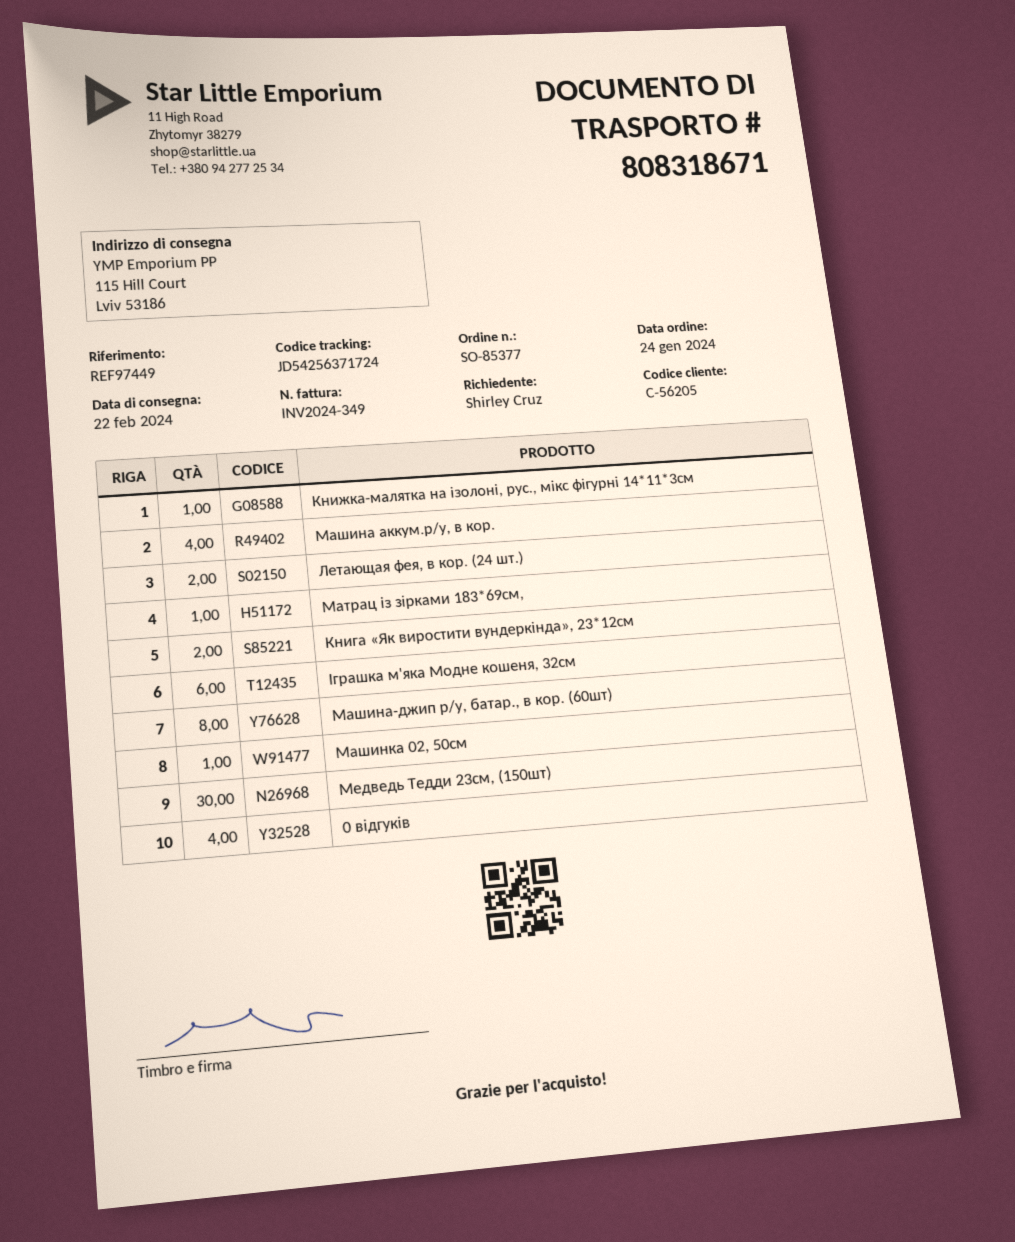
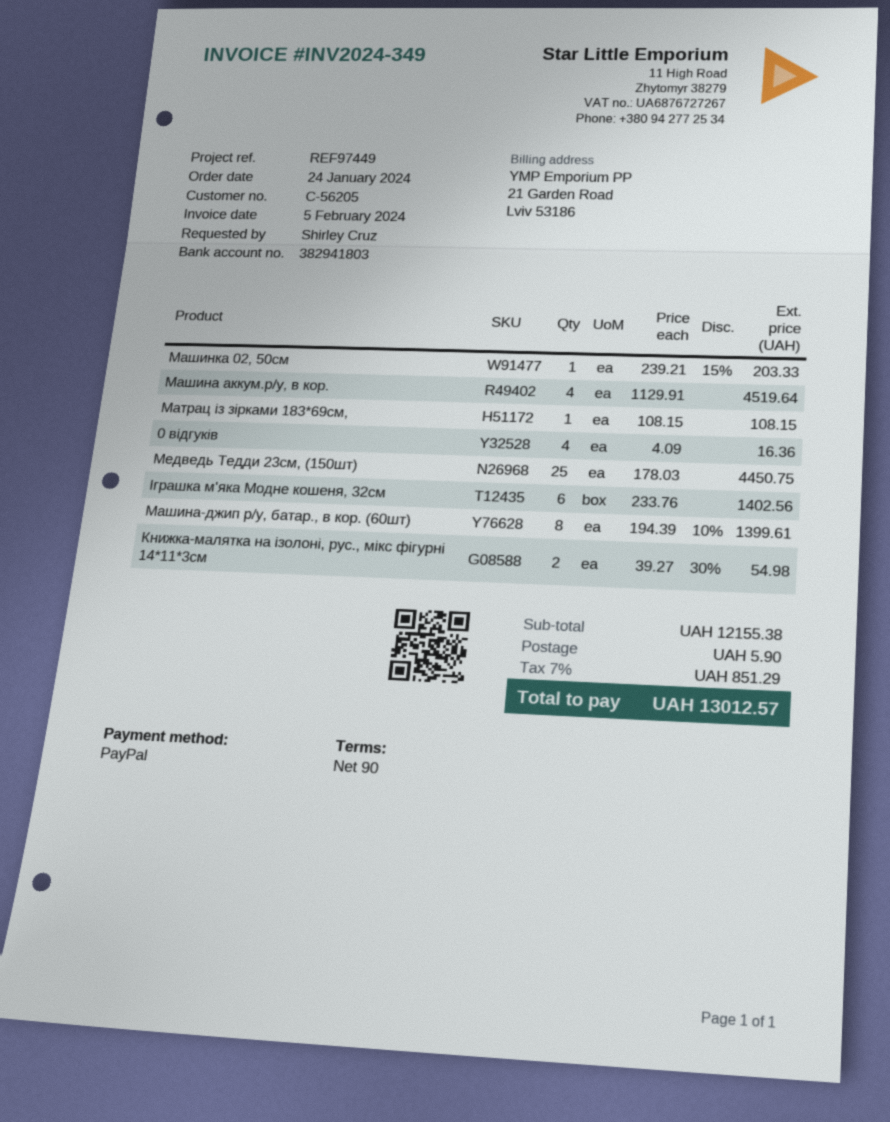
Книжка-малятка на ізолоні, рус., мікс фігурні 14*11*3см: 1 -> 2
Летающая фея, в кор. (24 шт.): 2 -> none
Книга «Як виростити вундеркінда», 23*12см: 2 -> none
Медведь Тедди 23см, (150шт): 30 -> 25

